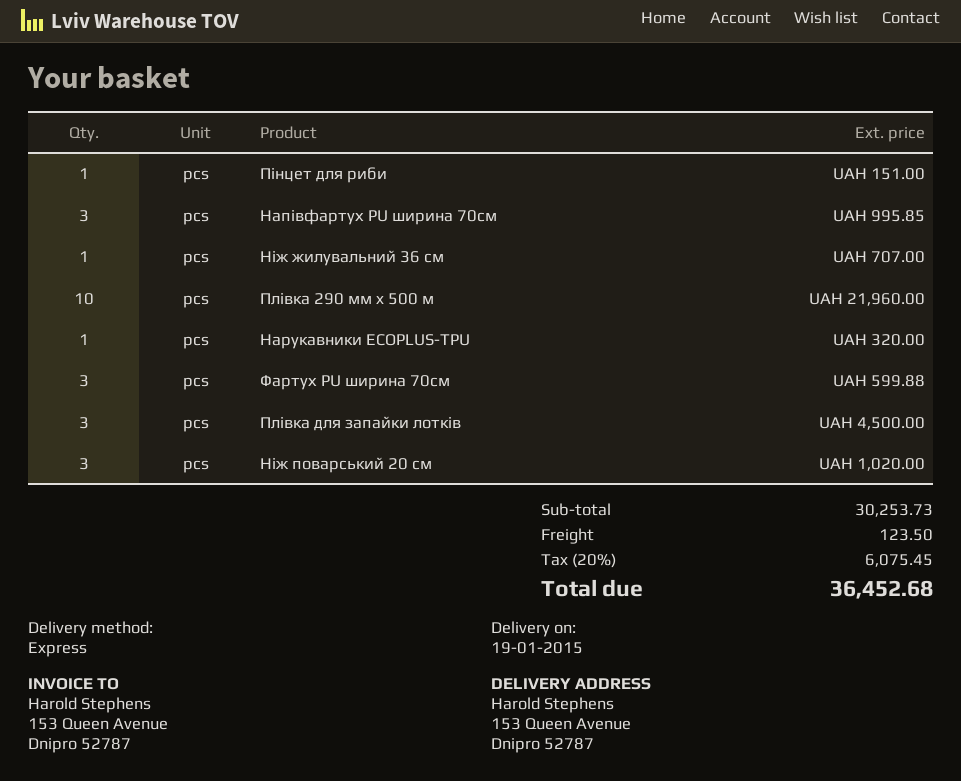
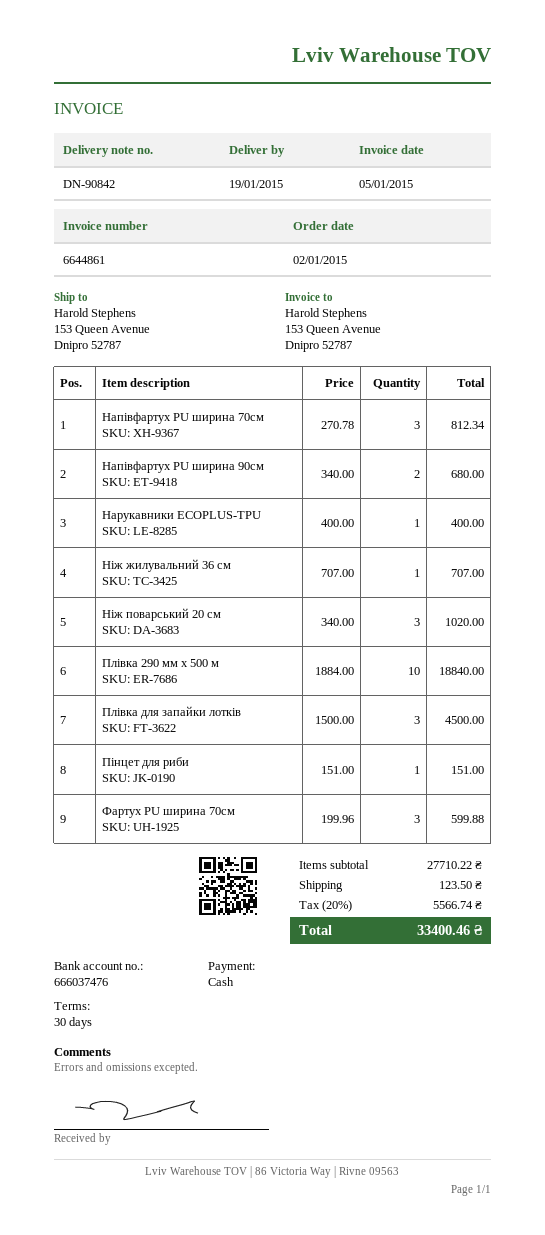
Напівфартух PU ширина 70см: 3 for 995.85 -> 3 for 812.34
Плівка 290 мм x 500 м: 10 for 21960.00 -> 10 for 18840.00
Нарукавники ECOPLUS-TPU: 1 for 320.00 -> 1 for 400.00
Напівфартух PU ширина 90см: none -> 2 for 680.00
subtotal: 30253.73 -> 27710.22
tax: 20% = 6075.45 -> 20% = 5566.74
total: 36452.68 -> 33400.46

